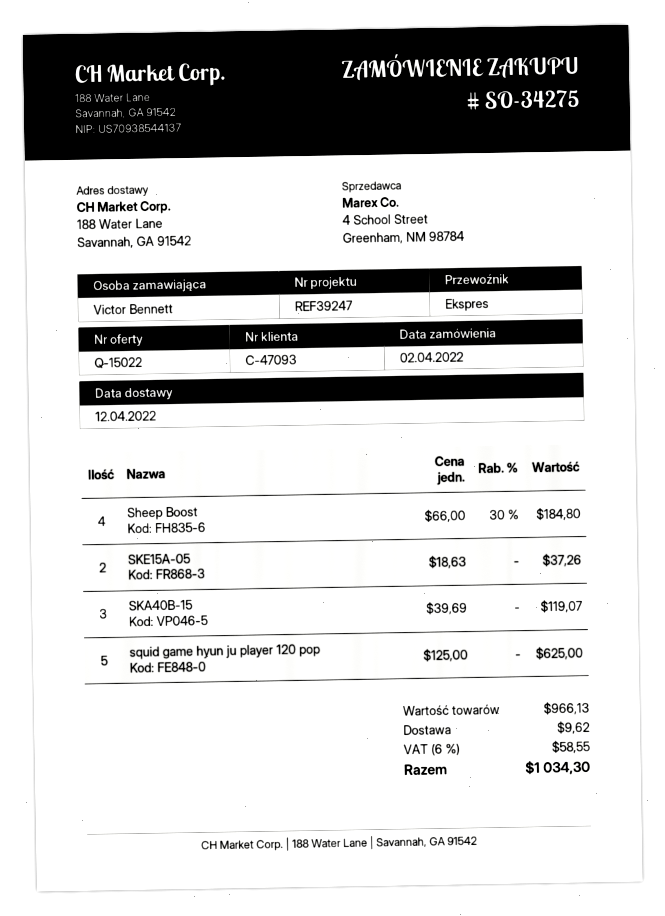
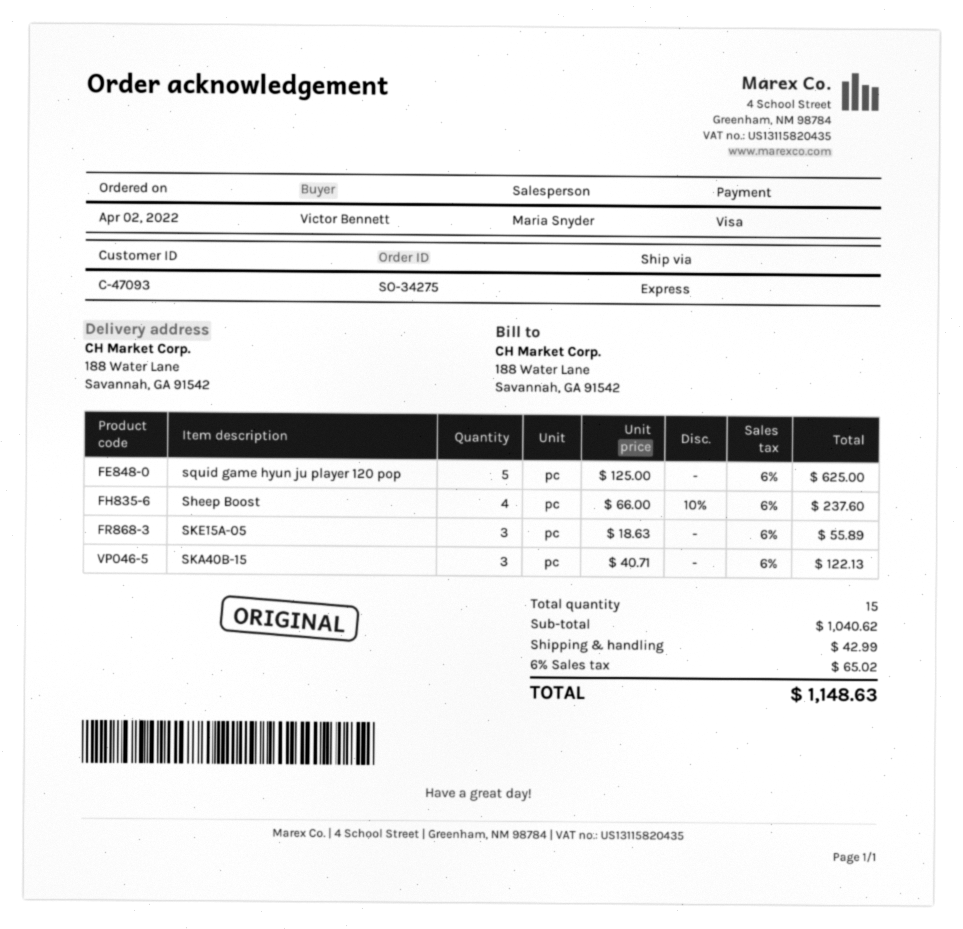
Sheep Boost: 4 x 66.00 - 30% = 184.80 -> 4 x 66.00 - 10% = 237.60
SKE15A-05: 2 x 18.63 = 37.26 -> 3 x 18.63 = 55.89
SKA40B-15: 3 x 39.69 = 119.07 -> 3 x 40.71 = 122.13
subtotal: 966.13 -> 1040.62
shipping: 9.62 -> 42.99
tax: 6% = 58.55 -> 6% = 65.02
total: 1034.30 -> 1148.63

